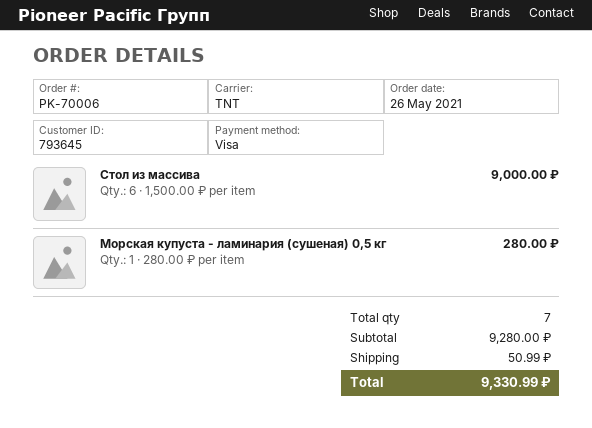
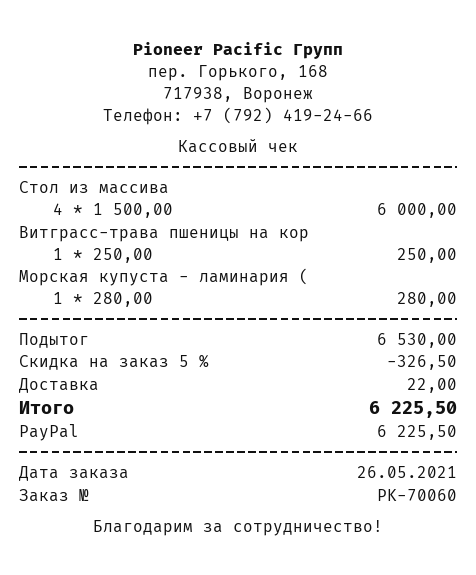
order number: PK-70006 -> PK-70060
payment method: Visa -> PayPal
Стол из массива: 6 x 1500.00 = 9000.00 -> 4 x 1500.00 = 6000.00
Витграсс-трава пшеницы на кор: none -> 1 x 250.00 = 250.00
subtotal: 9280.00 -> 6530.00
discount: none -> 5% = 326.50
shipping: 50.99 -> 22.00
total: 9330.99 -> 6225.50

